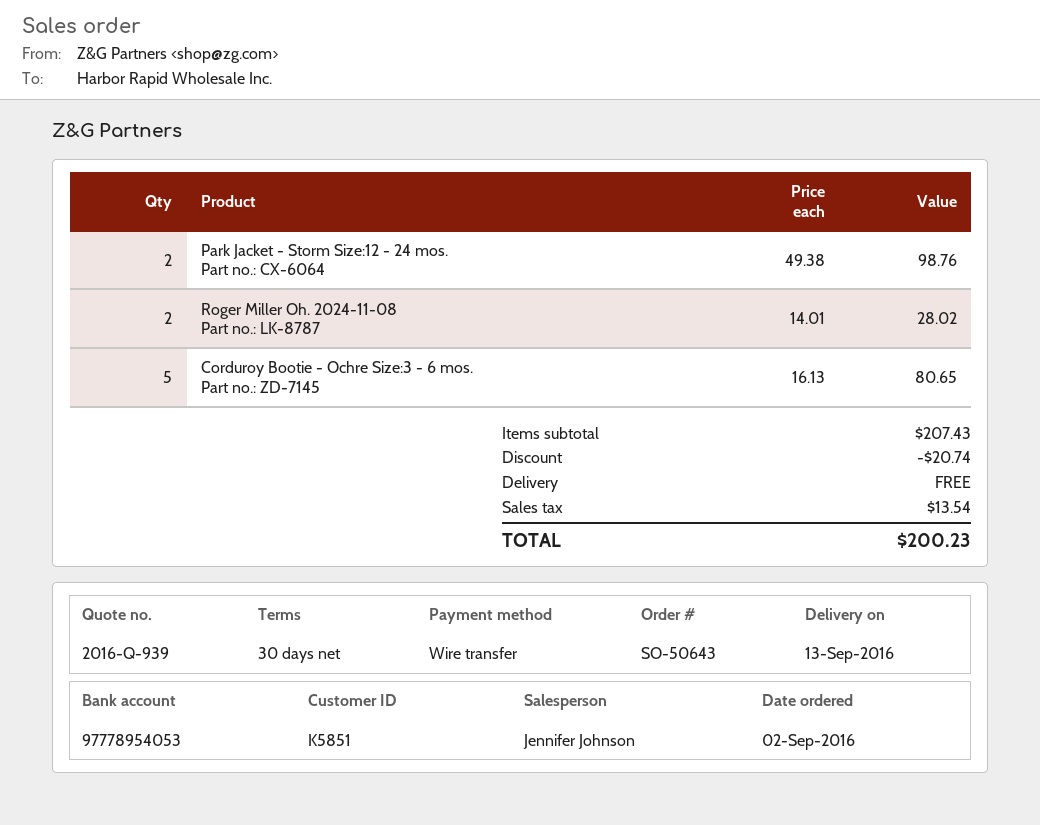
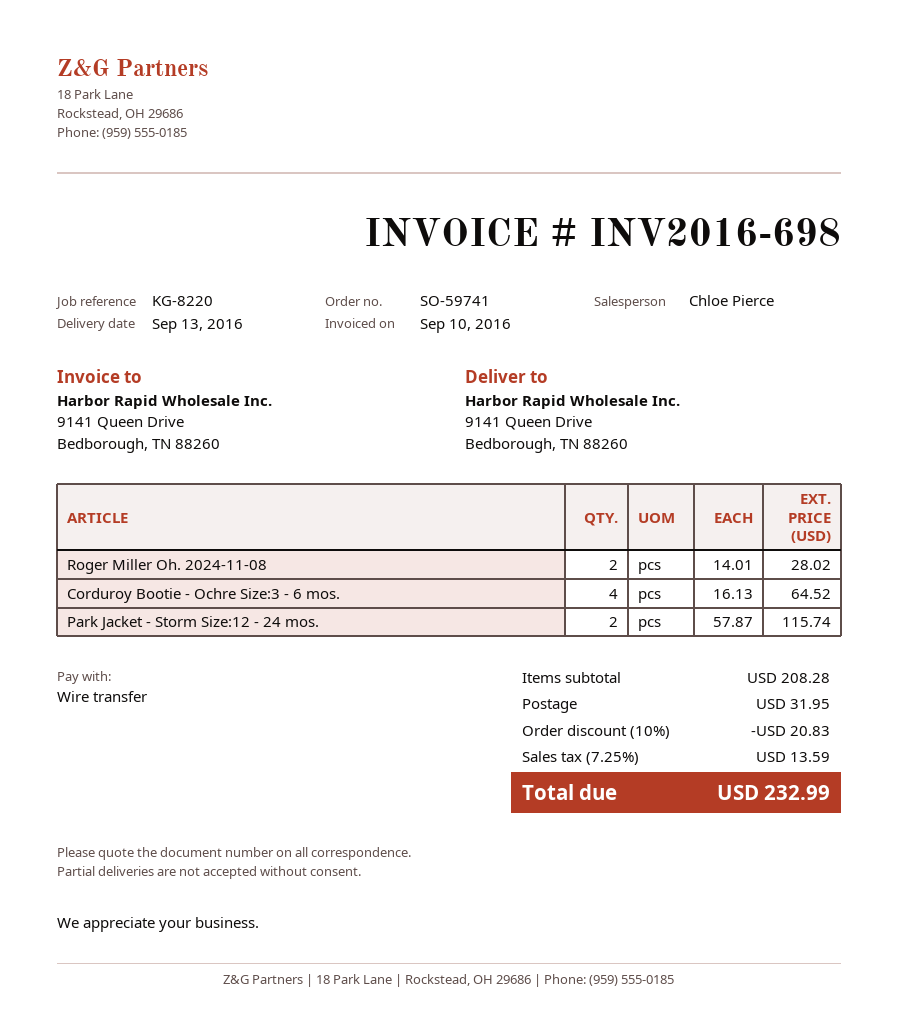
order number: SO-50643 -> SO-59741
sales rep: Jennifer Johnson -> Chloe Pierce
Park Jacket - Storm Size:12 - 24 mos.: 2 x 49.38 = 98.76 -> 2 x 57.87 = 115.74
Corduroy Bootie - Ochre Size:3 - 6 mos.: 5 x 16.13 = 80.65 -> 4 x 16.13 = 64.52
subtotal: 207.43 -> 208.28
discount: 20.74 -> 20.83
shipping: 0.00 -> 31.95
tax: 13.54 -> 13.59
total: 200.23 -> 232.99

